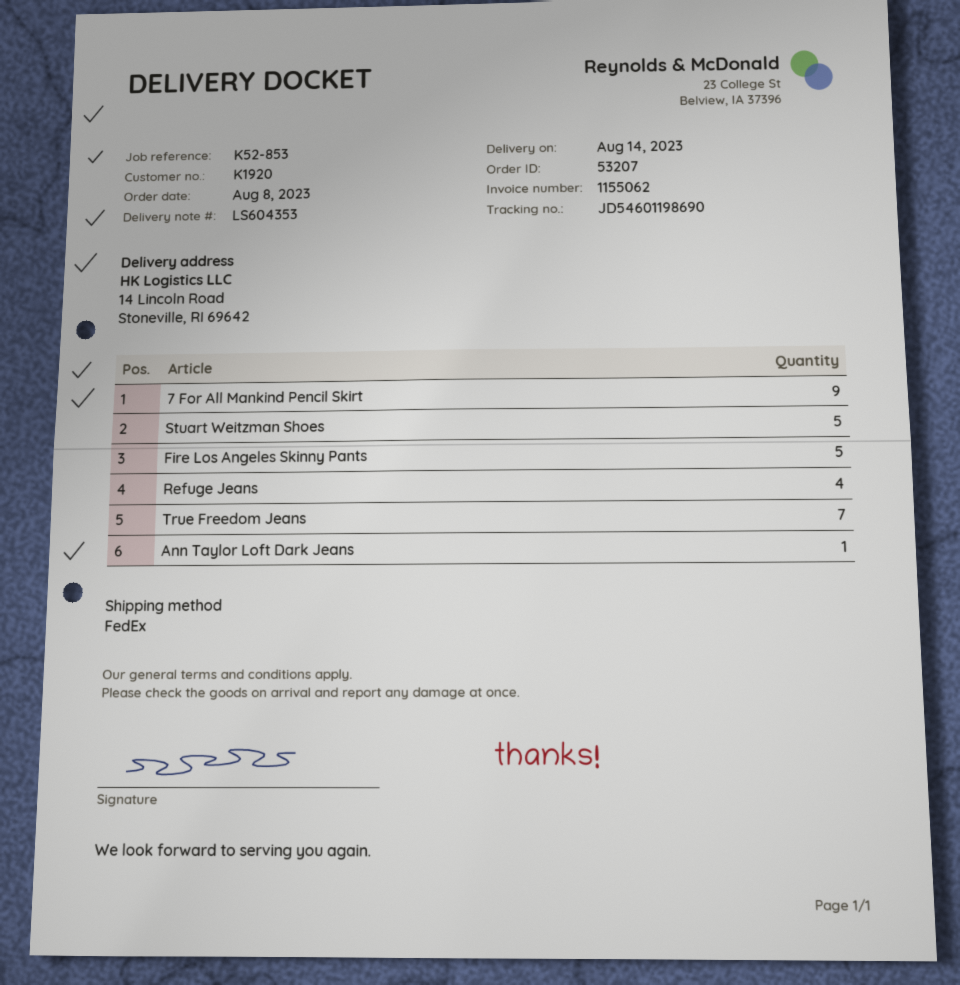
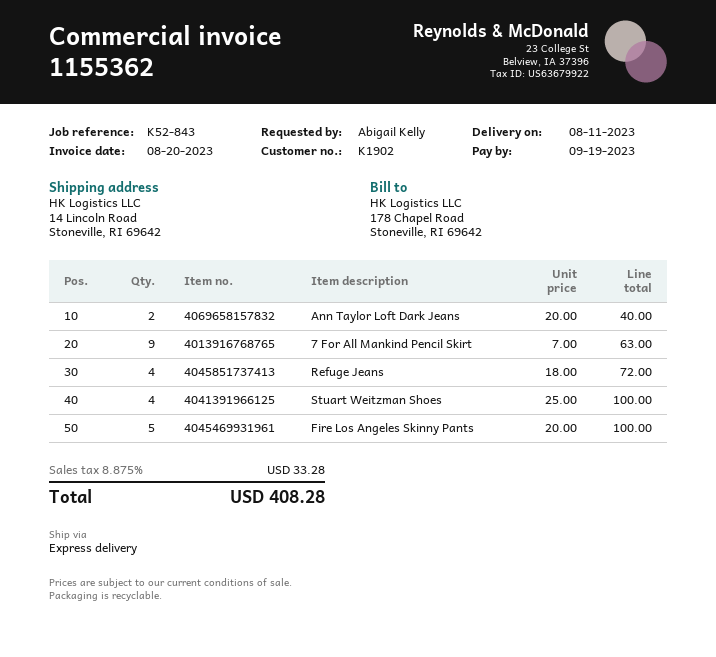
delivery date: 2023-08-14 -> 2023-08-11
invoice number: 1155062 -> 1155362
customer number: K1920 -> K1902
reference: K52-853 -> K52-843
shipping method: FedEx -> express
Stuart Weitzman Shoes: 5 -> 4
True Freedom Jeans: 7 -> none
Ann Taylor Loft Dark Jeans: 1 -> 2

